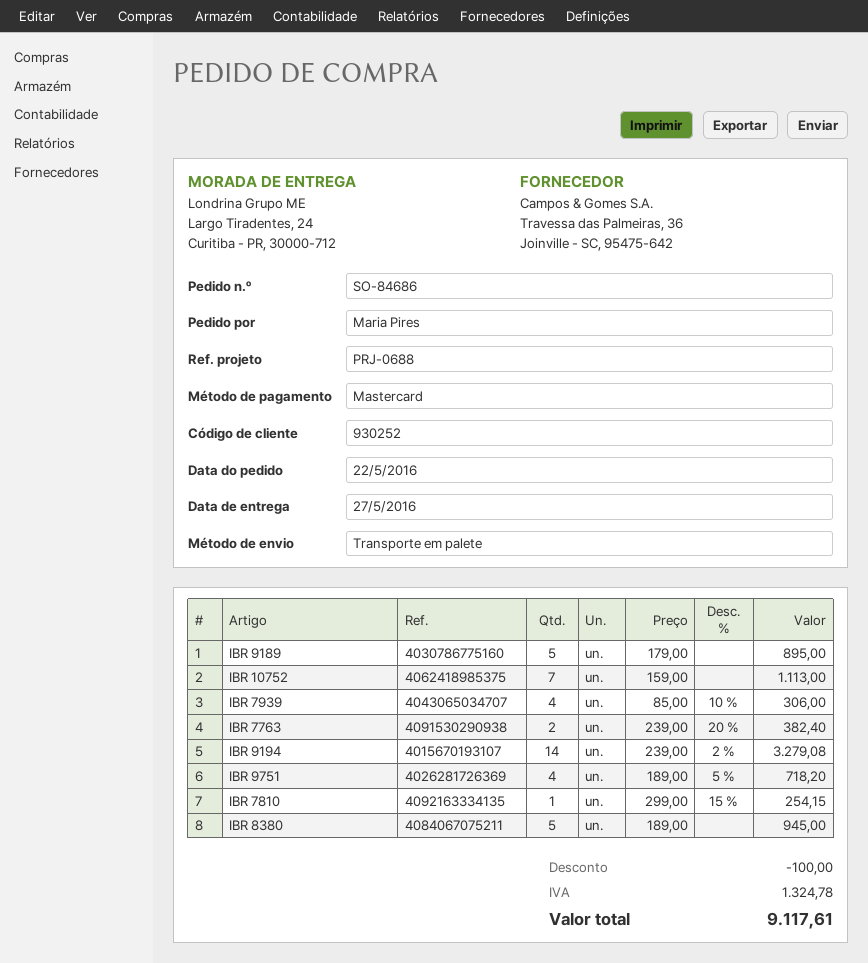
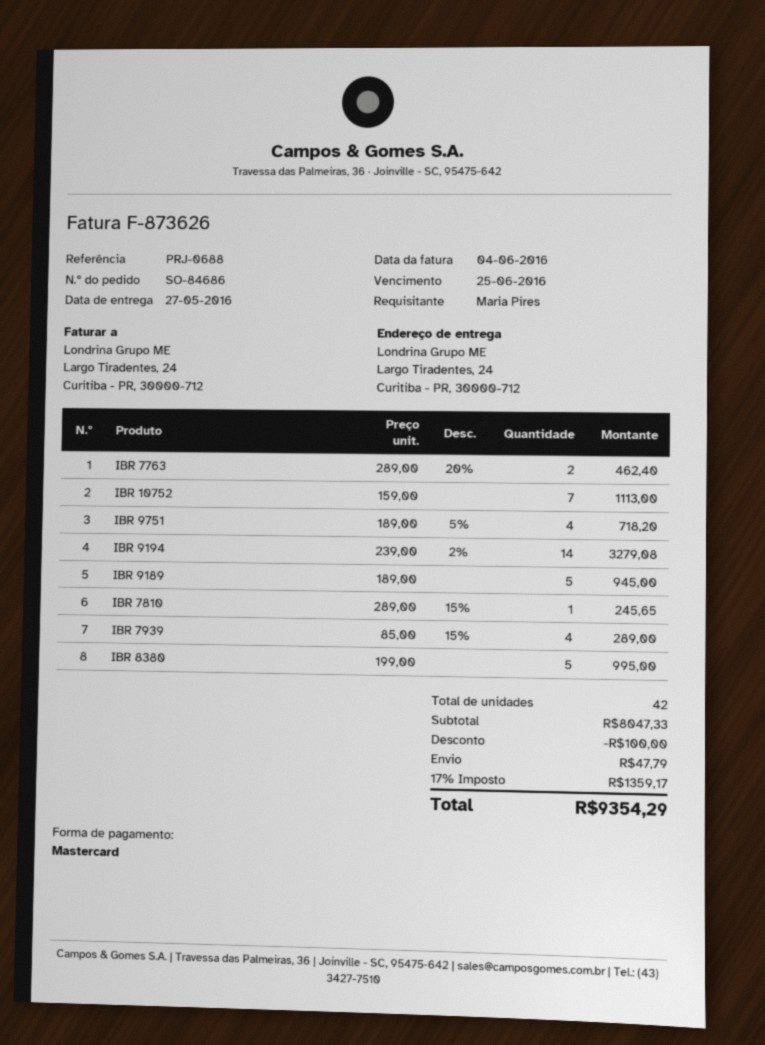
IBR 9189: 5 x 179.00 = 895.00 -> 5 x 189.00 = 945.00
IBR 7939: 4 x 85.00 - 10% = 306.00 -> 4 x 85.00 - 15% = 289.00
IBR 7763: 2 x 239.00 - 20% = 382.40 -> 2 x 289.00 - 20% = 462.40
IBR 7810: 1 x 299.00 - 15% = 254.15 -> 1 x 289.00 - 15% = 245.65
IBR 8380: 5 x 189.00 = 945.00 -> 5 x 199.00 = 995.00
shipping: none -> 47.79
tax: 1324.78 -> 1359.17
total: 9117.61 -> 9354.29

